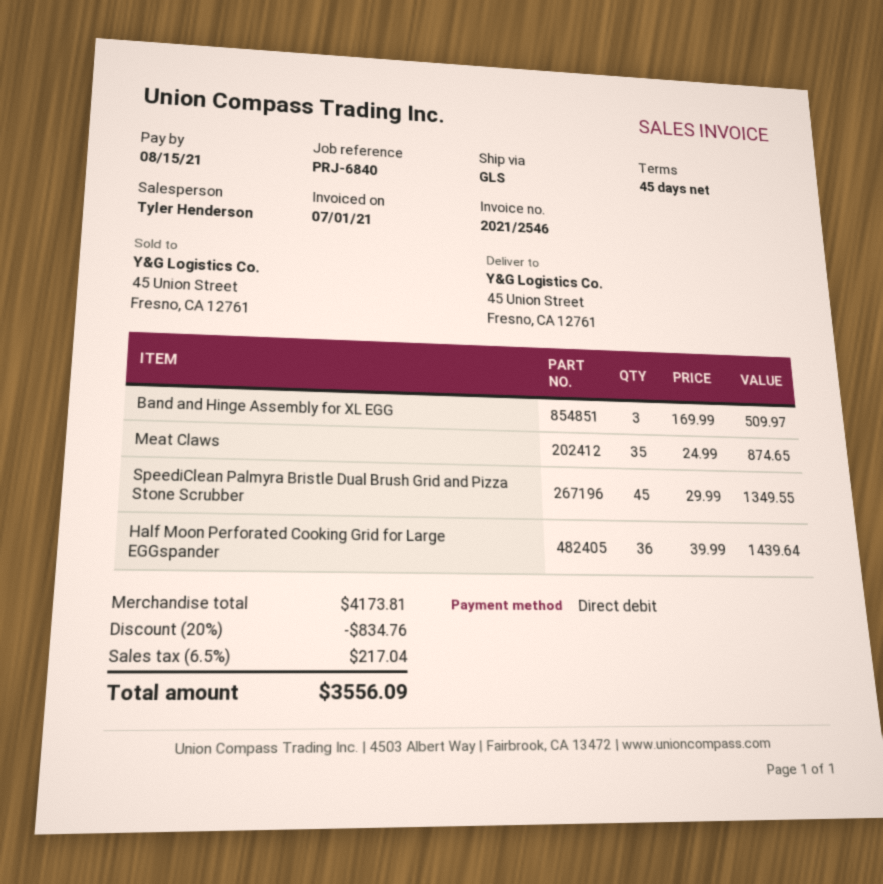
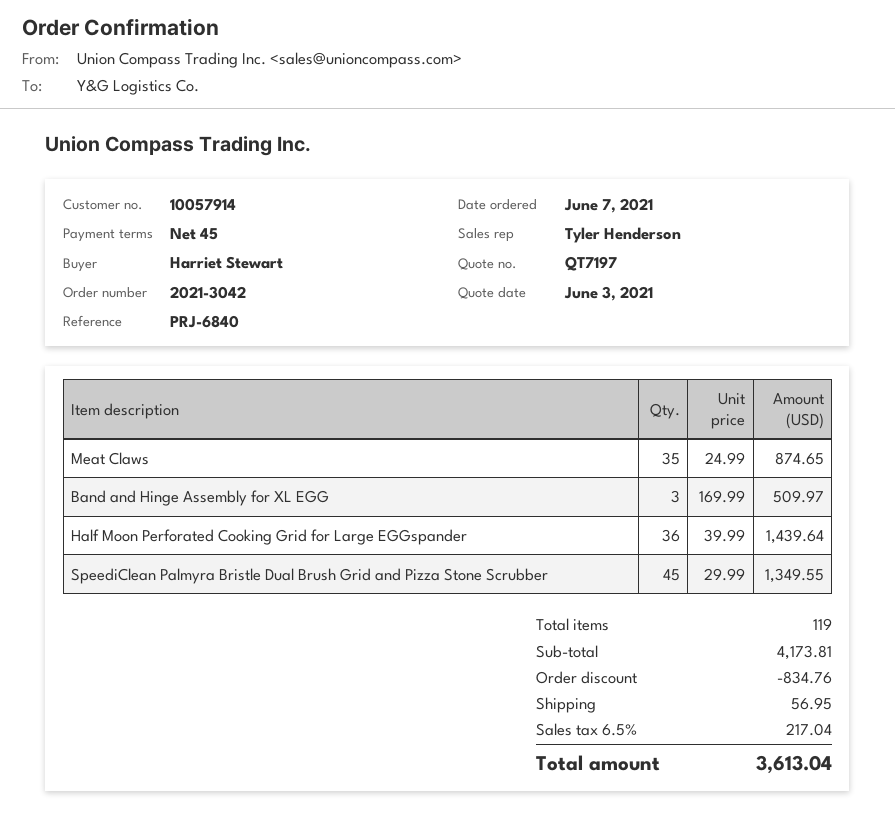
shipping: none -> 56.95
total: 3556.09 -> 3613.04

